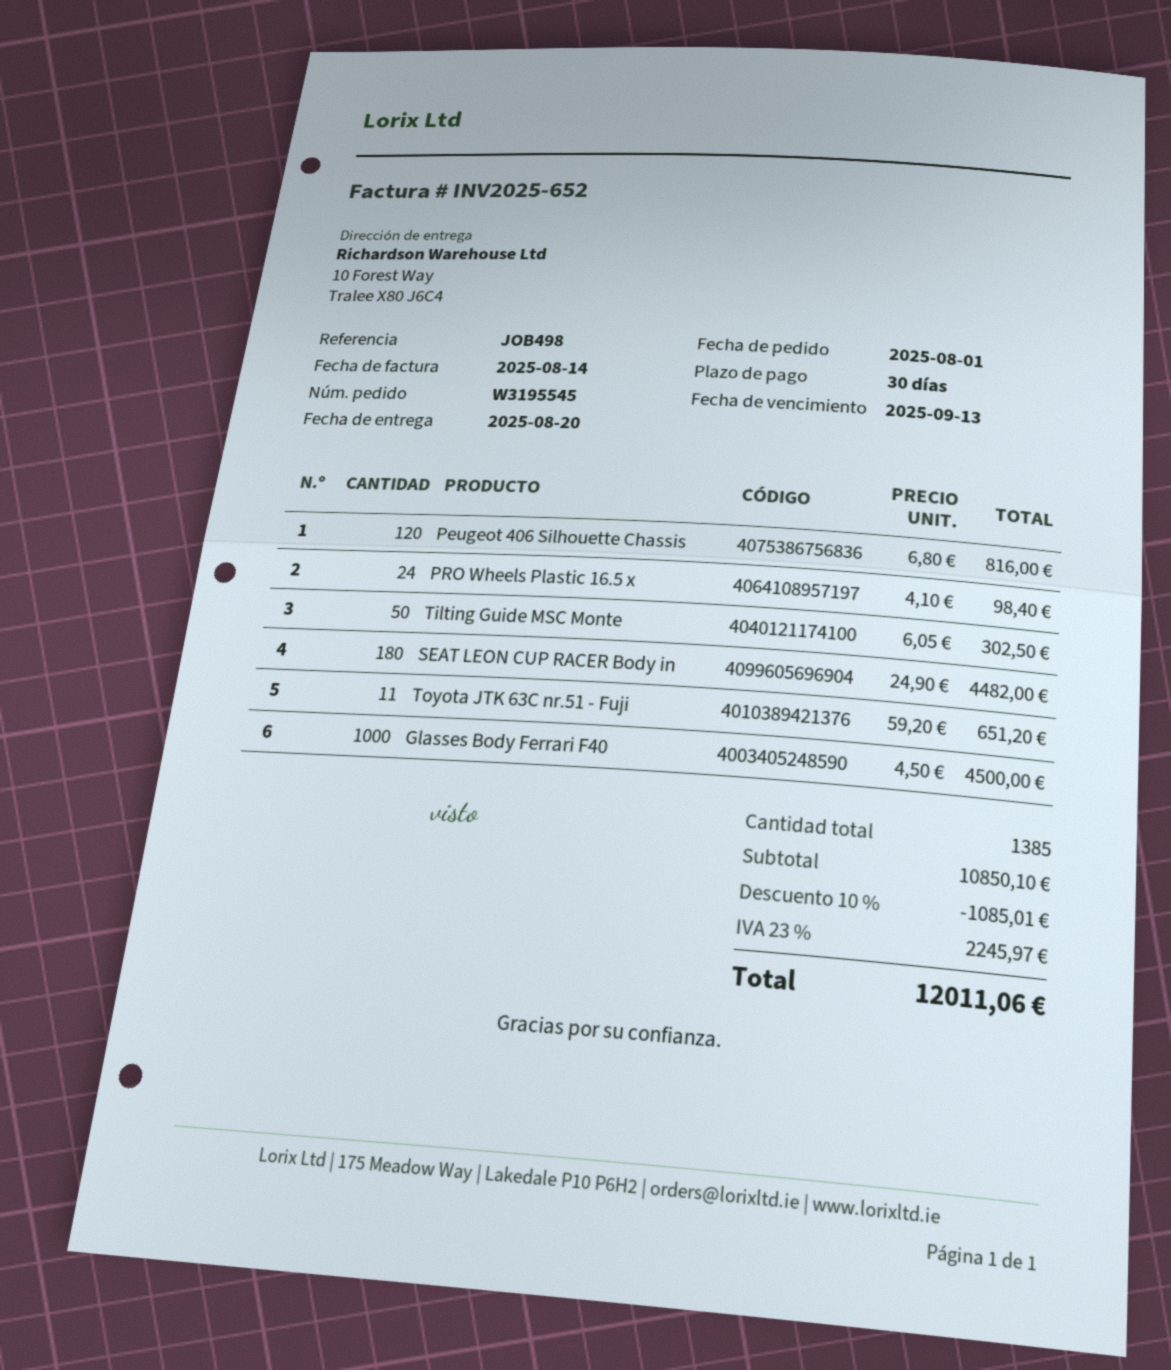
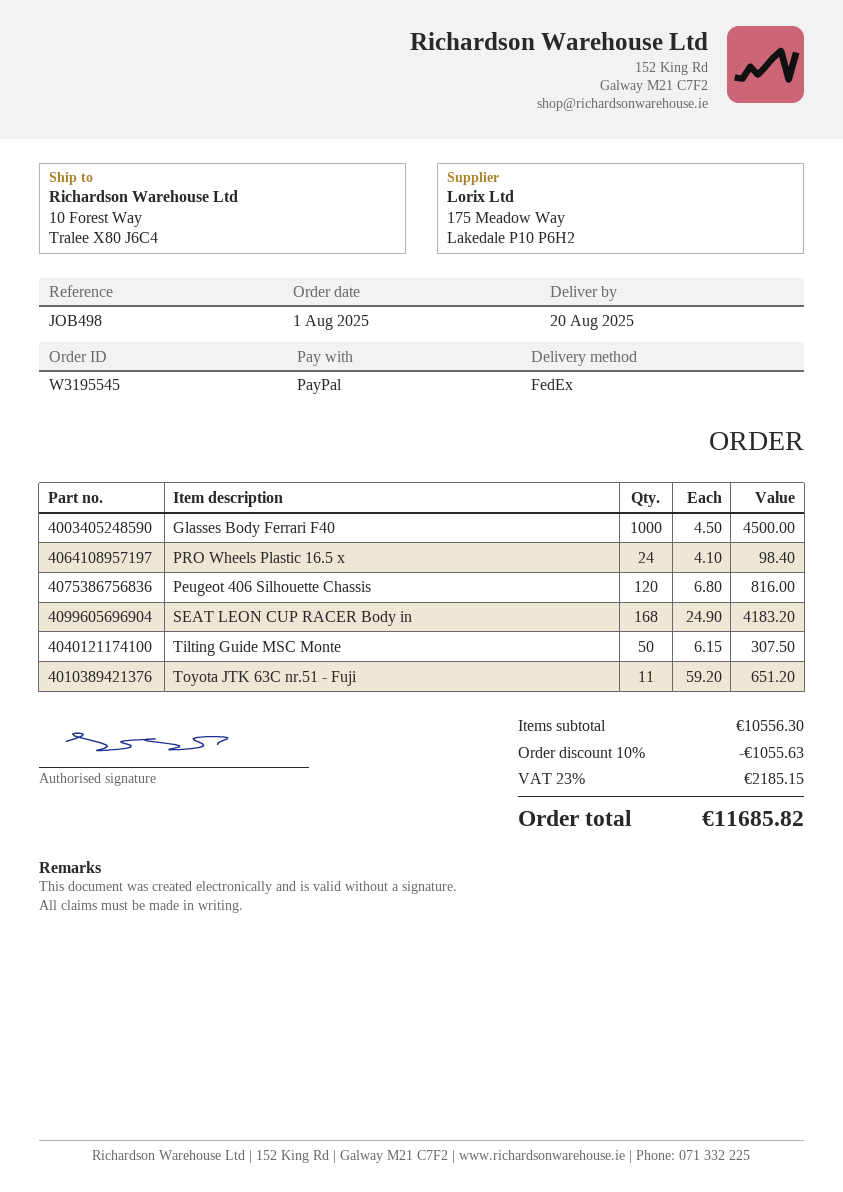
Tilting Guide MSC Monte: 50 x 6.05 = 302.50 -> 50 x 6.15 = 307.50
SEAT LEON CUP RACER Body in: 180 x 24.90 = 4482.00 -> 168 x 24.90 = 4183.20
subtotal: 10850.10 -> 10556.30
discount: 10% = 1085.01 -> 10% = 1055.63
tax: 23% = 2245.97 -> 23% = 2185.15
total: 12011.06 -> 11685.82

